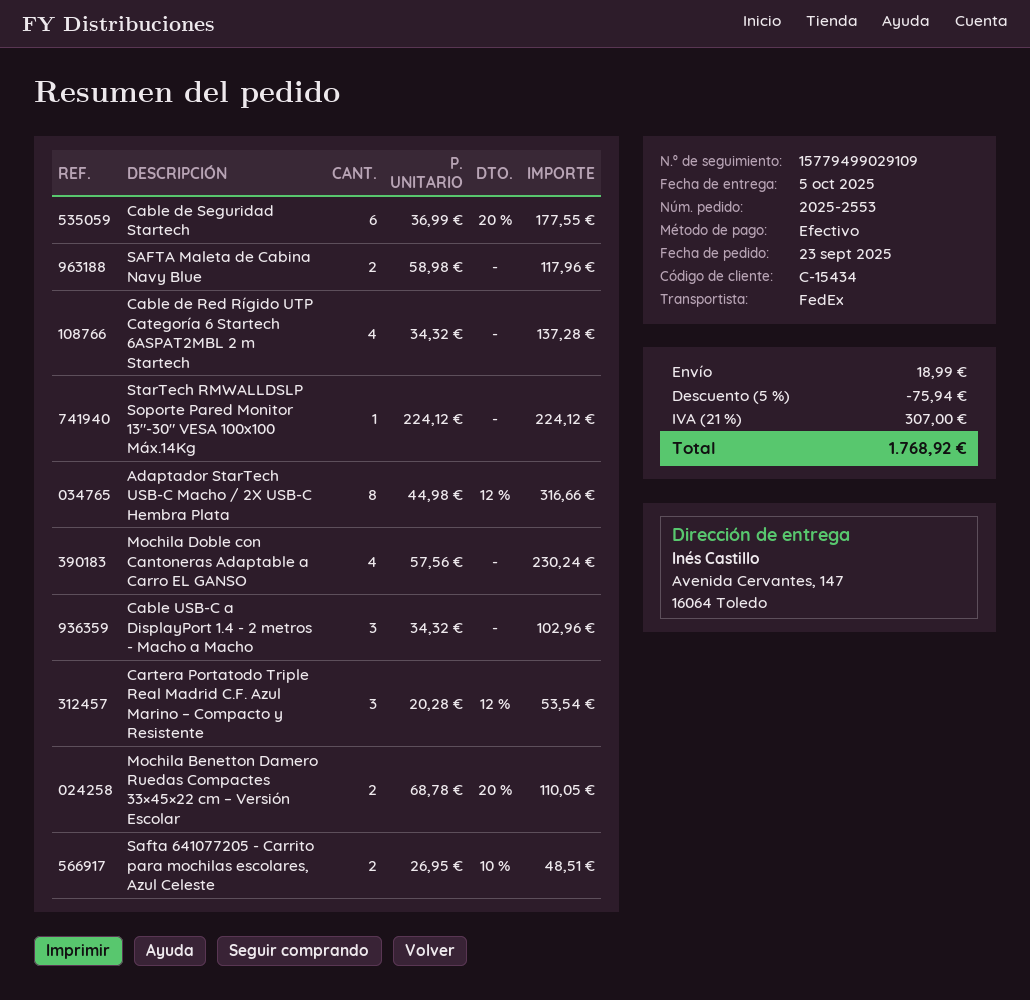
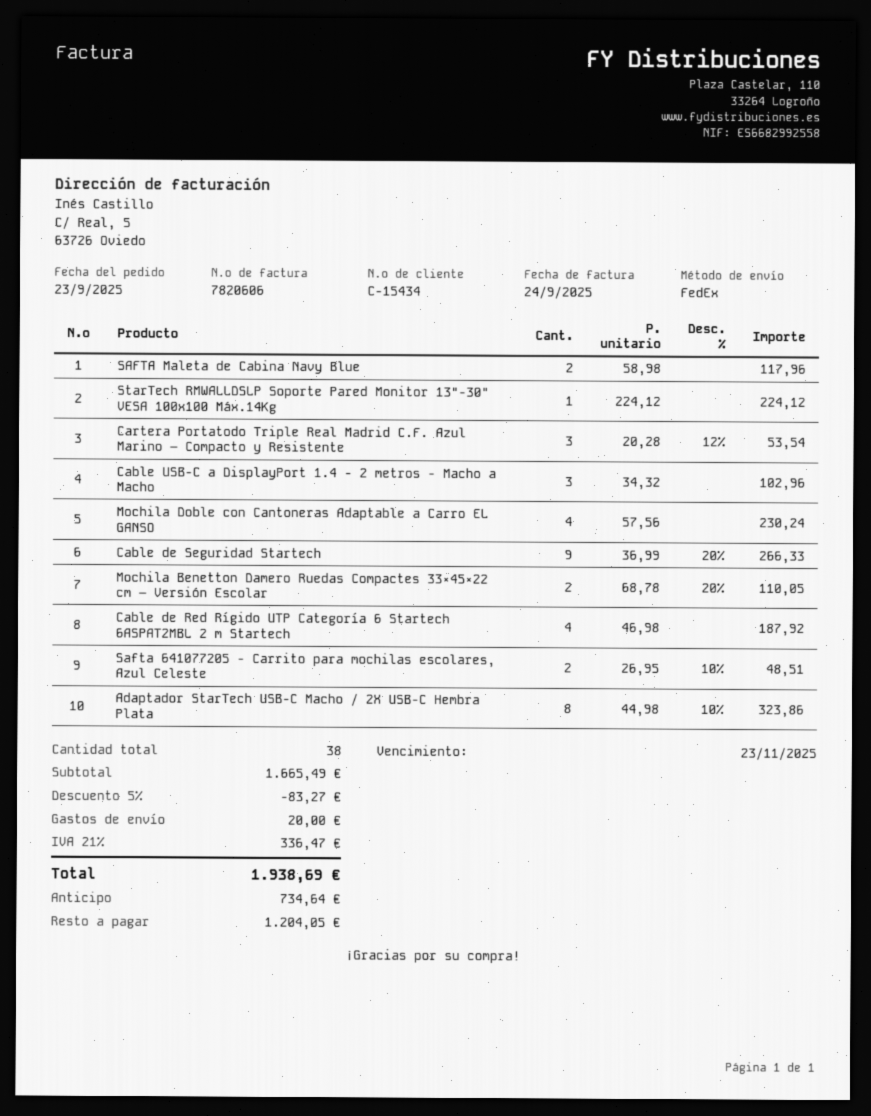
Cable de Seguridad Startech: 6 x 36.99 - 20% = 177.55 -> 9 x 36.99 - 20% = 266.33
Cable de Red Rígido UTP Categoría 6 Startech 6ASPAT2MBL 2 m Startech: 4 x 34.32 = 137.28 -> 4 x 46.98 = 187.92
Adaptador StarTech USB-C Macho / 2X USB-C Hembra Plata: 8 x 44.98 - 12% = 316.66 -> 8 x 44.98 - 10% = 323.86
discount: 5% = 75.94 -> 5% = 83.27
shipping: 18.99 -> 20.00
tax: 21% = 307.00 -> 21% = 336.47
total: 1768.92 -> 1938.69

